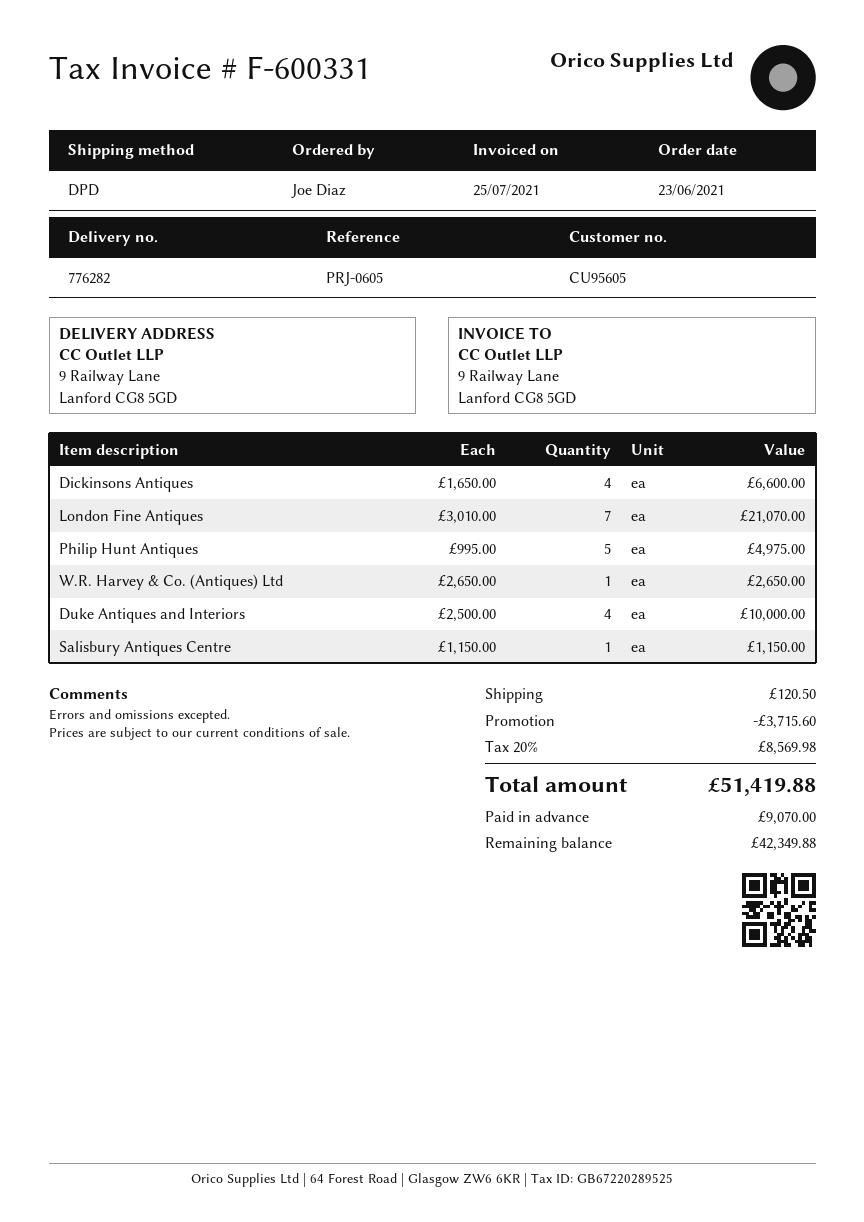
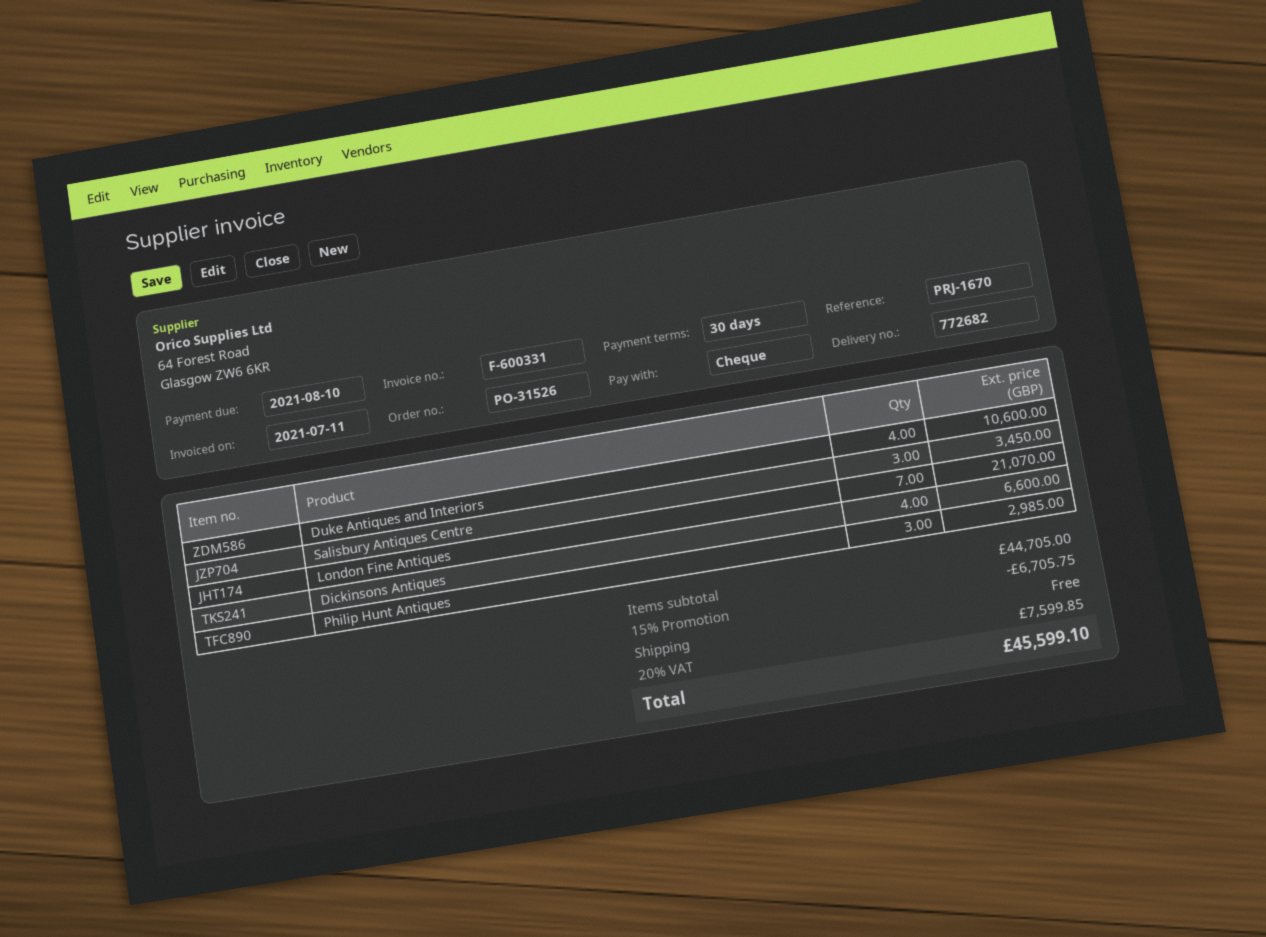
delivery note number: 776282 -> 772682
invoice date: 2021-07-25 -> 2021-07-11
reference: PRJ-0605 -> PRJ-1670
Philip Hunt Antiques: 5 for 4975.00 -> 3 for 2985.00
W.R. Harvey & Co. (Antiques) Ltd: 1 for 2650.00 -> none
Duke Antiques and Interiors: 4 for 10000.00 -> 4 for 10600.00
Salisbury Antiques Centre: 1 for 1150.00 -> 3 for 3450.00
discount: 3715.60 -> 6705.75
shipping: 120.50 -> 0.00
tax: 20% = 8569.98 -> 20% = 7599.85
total: 51419.88 -> 45599.10

